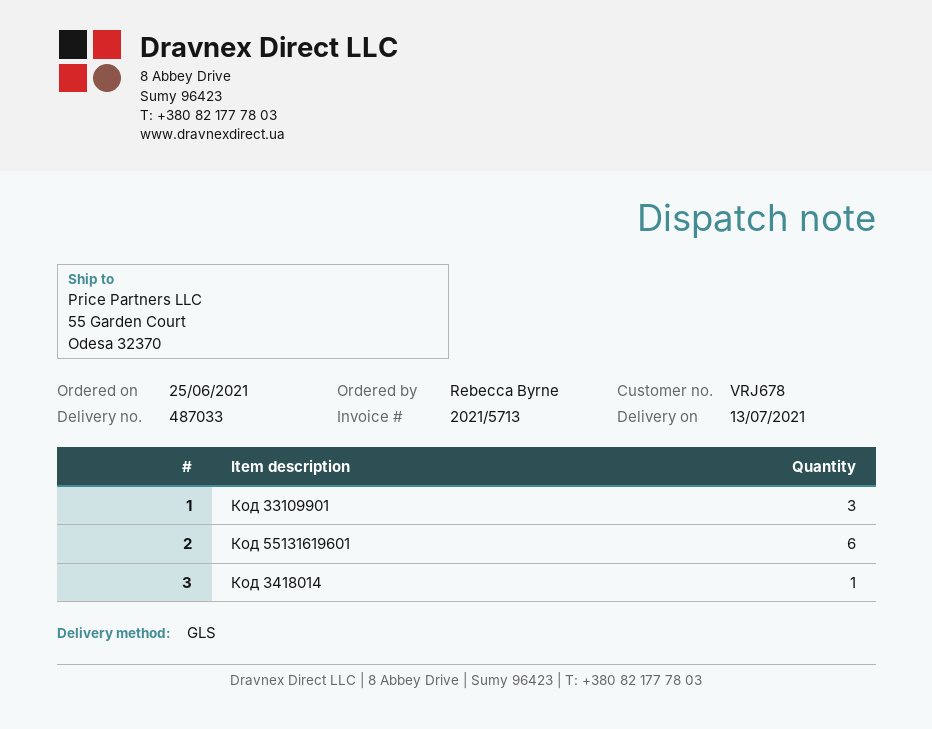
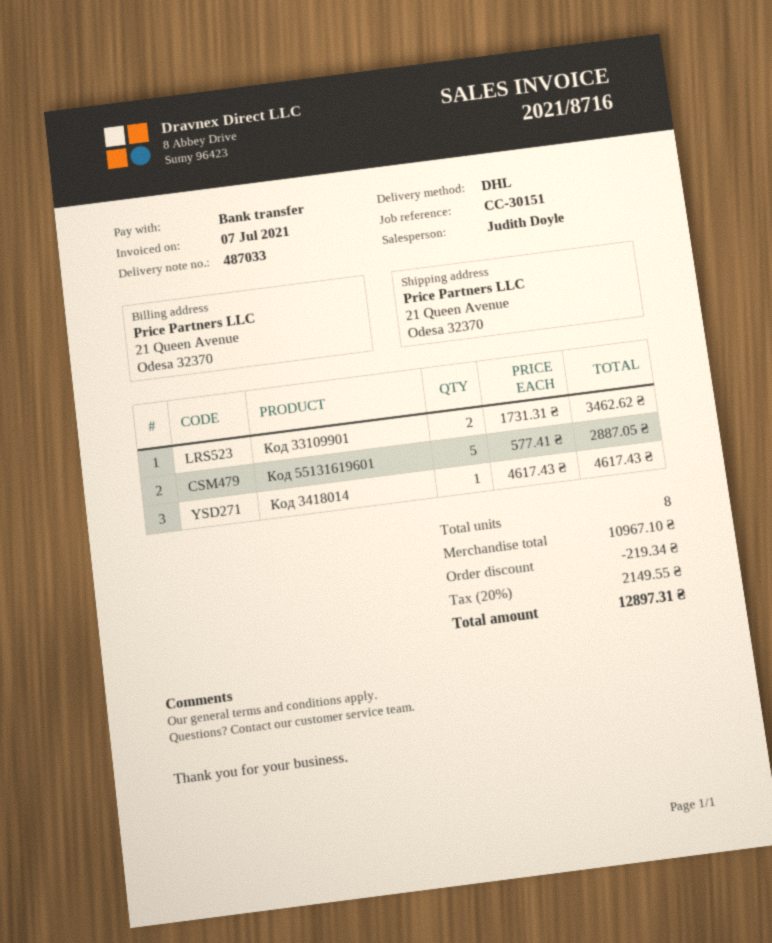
invoice number: 2021/5713 -> 2021/8716
shipping method: GLS -> DHL
ship to: 55 Garden Court, Odesa 32370 -> 21 Queen Avenue, Odesa 32370
Код 33109901: 3 -> 2
Код 55131619601: 6 -> 5

